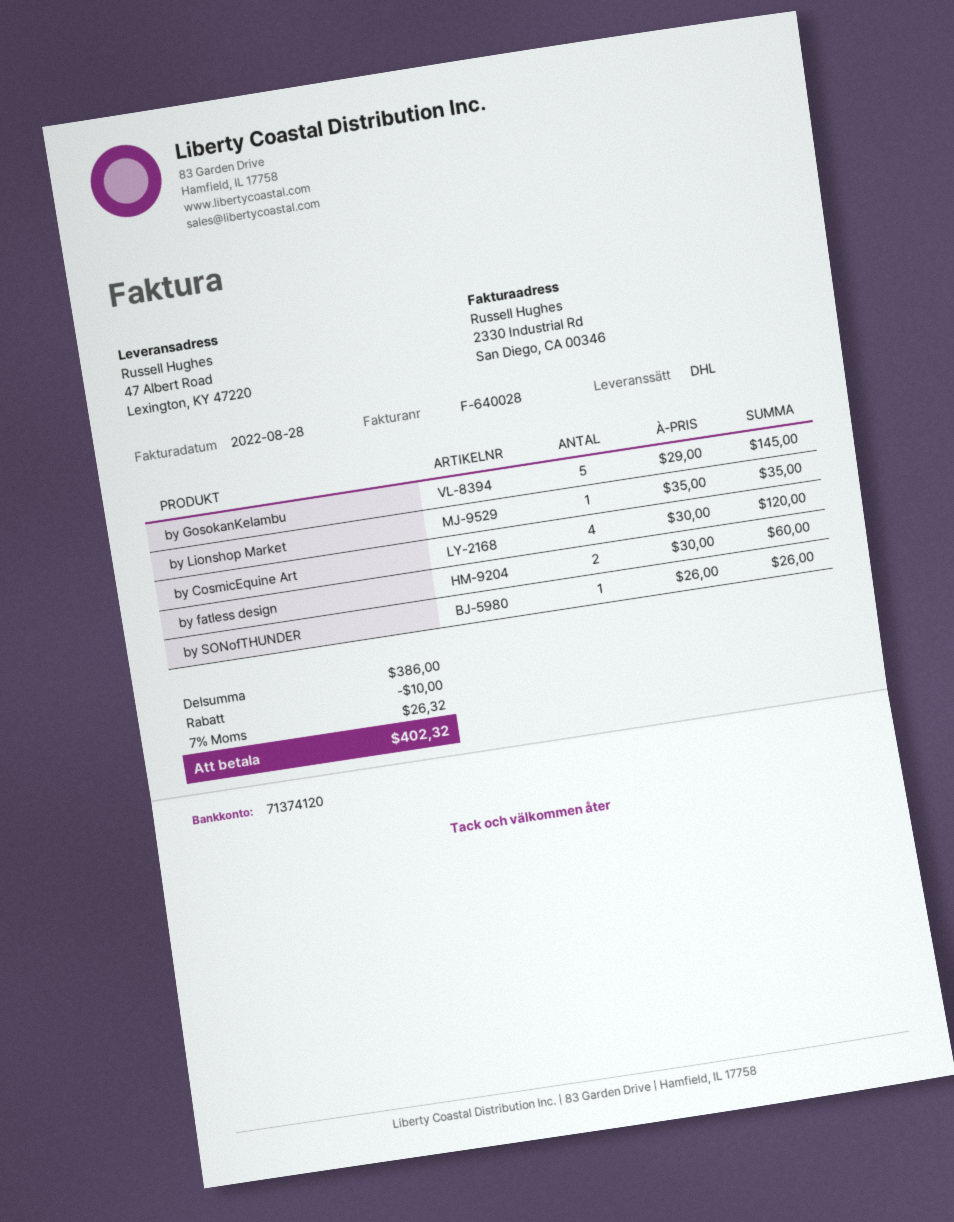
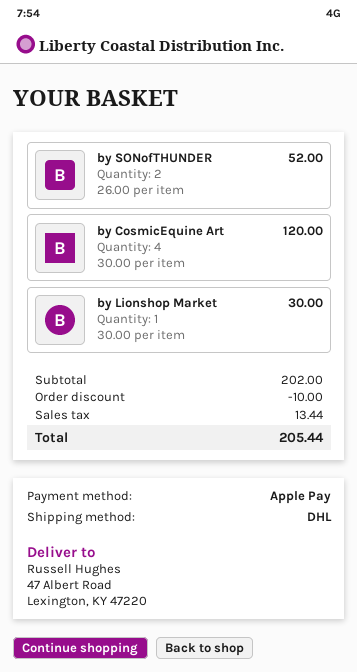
by GosokanKelambu: 5 x 29.00 = 145.00 -> none
by Lionshop Market: 1 x 35.00 = 35.00 -> 1 x 30.00 = 30.00
by fatless design: 2 x 30.00 = 60.00 -> none
by SONofTHUNDER: 1 x 26.00 = 26.00 -> 2 x 26.00 = 52.00
subtotal: 386.00 -> 202.00
tax: 26.32 -> 13.44
total: 402.32 -> 205.44

